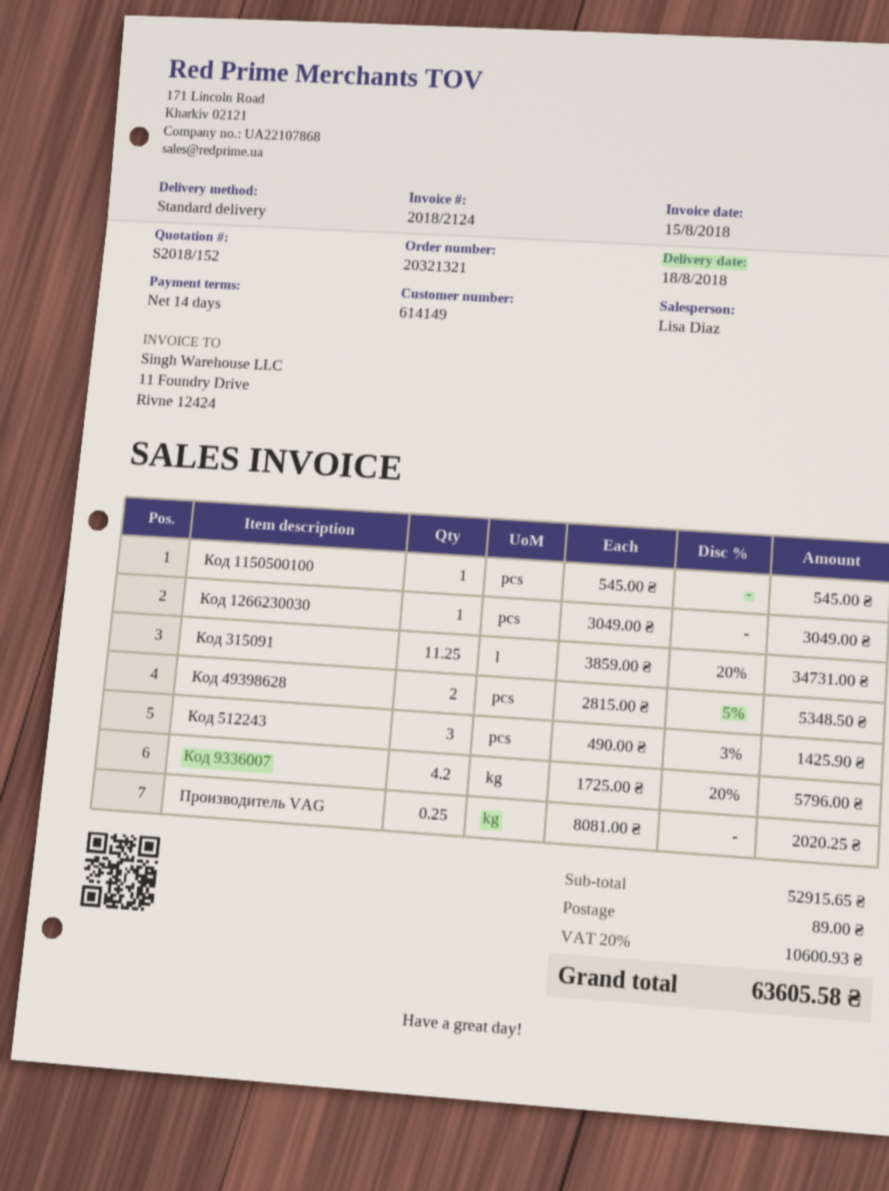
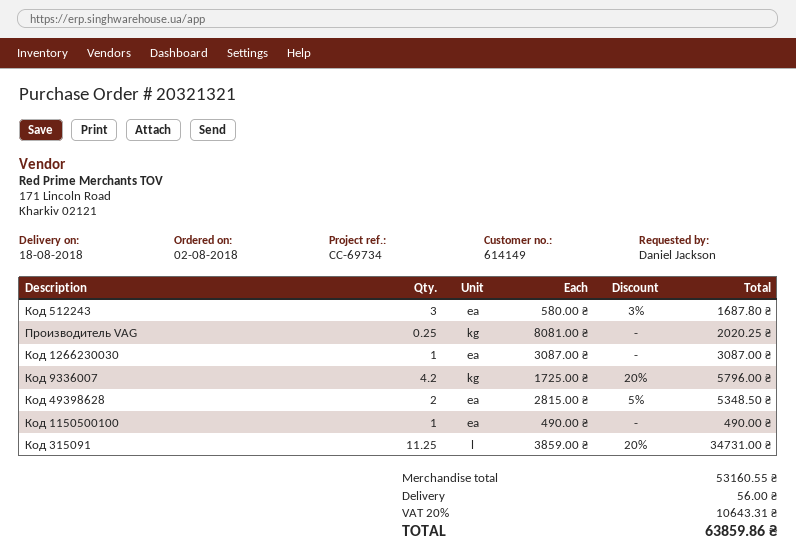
Код 1150500100: 1 x 545.00 = 545.00 -> 1 x 490.00 = 490.00
Код 1266230030: 1 x 3049.00 = 3049.00 -> 1 x 3087.00 = 3087.00
Код 512243: 3 x 490.00 - 3% = 1425.90 -> 3 x 580.00 - 3% = 1687.80
subtotal: 52915.65 -> 53160.55
shipping: 89.00 -> 56.00
tax: 20% = 10600.93 -> 20% = 10643.31
total: 63605.58 -> 63859.86

